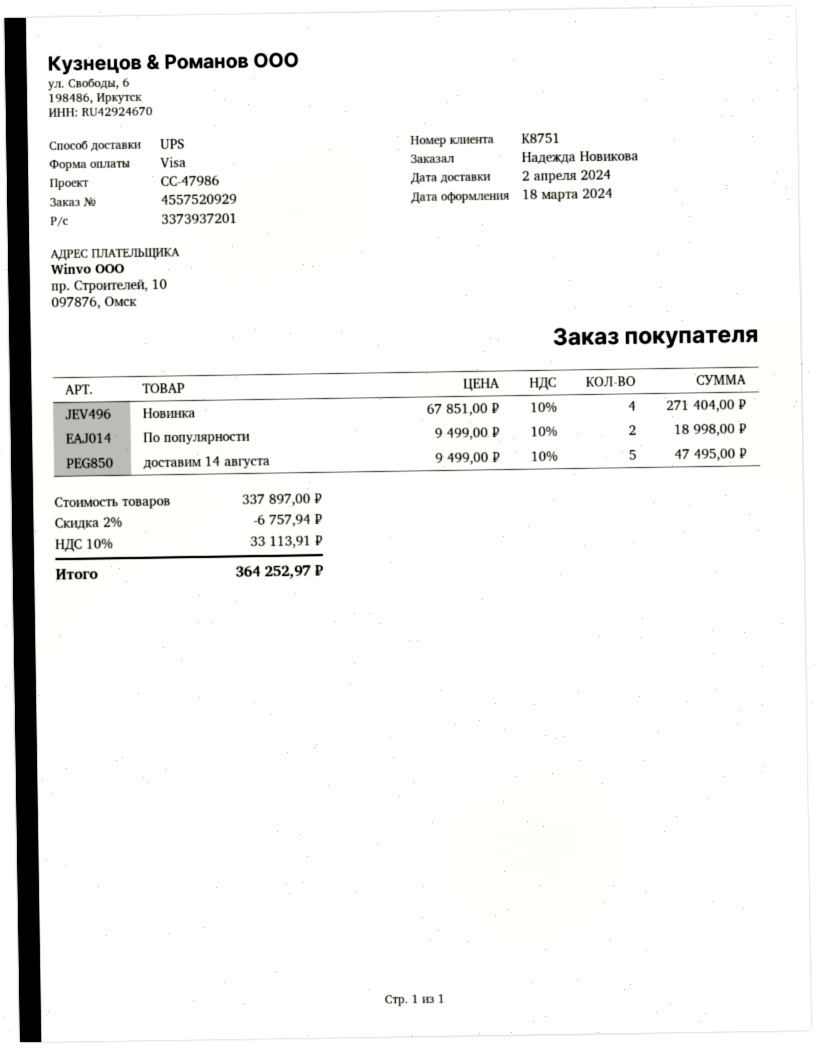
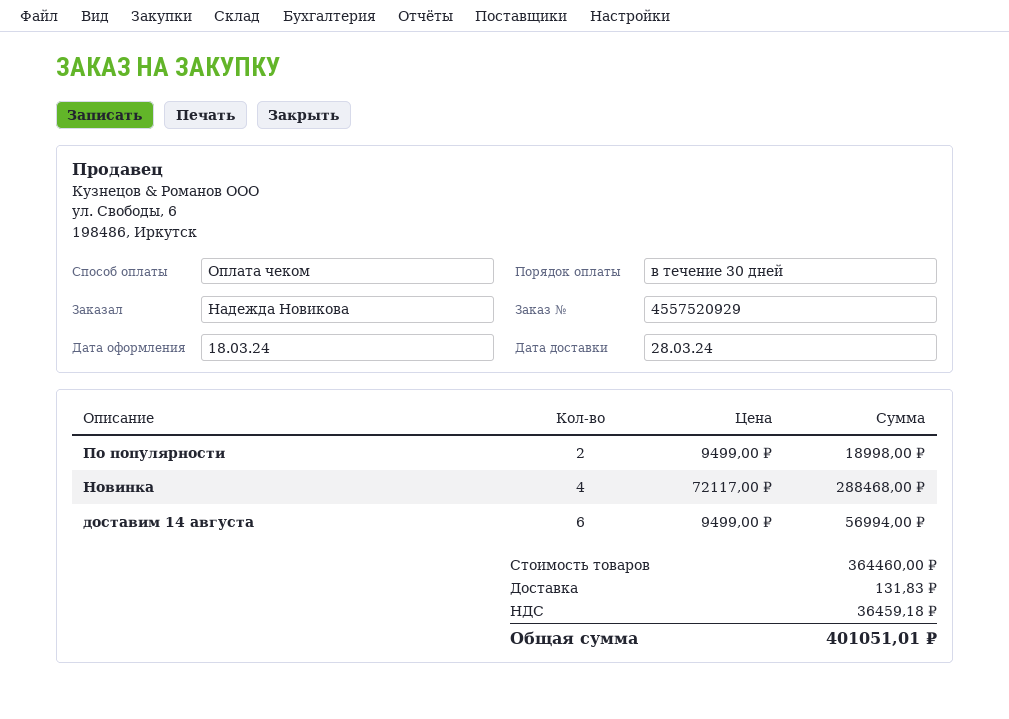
delivery date: 2024-04-02 -> 2024-03-28
payment method: Visa -> cheque
Новинка: 4 x 67851.00 = 271404.00 -> 4 x 72117.00 = 288468.00
доставим 14 августа: 5 x 9499.00 = 47495.00 -> 6 x 9499.00 = 56994.00
subtotal: 337897.00 -> 364460.00
discount: 2% = 6757.94 -> none
shipping: none -> 131.83
tax: 33113.91 -> 36459.18
total: 364252.97 -> 401051.01

